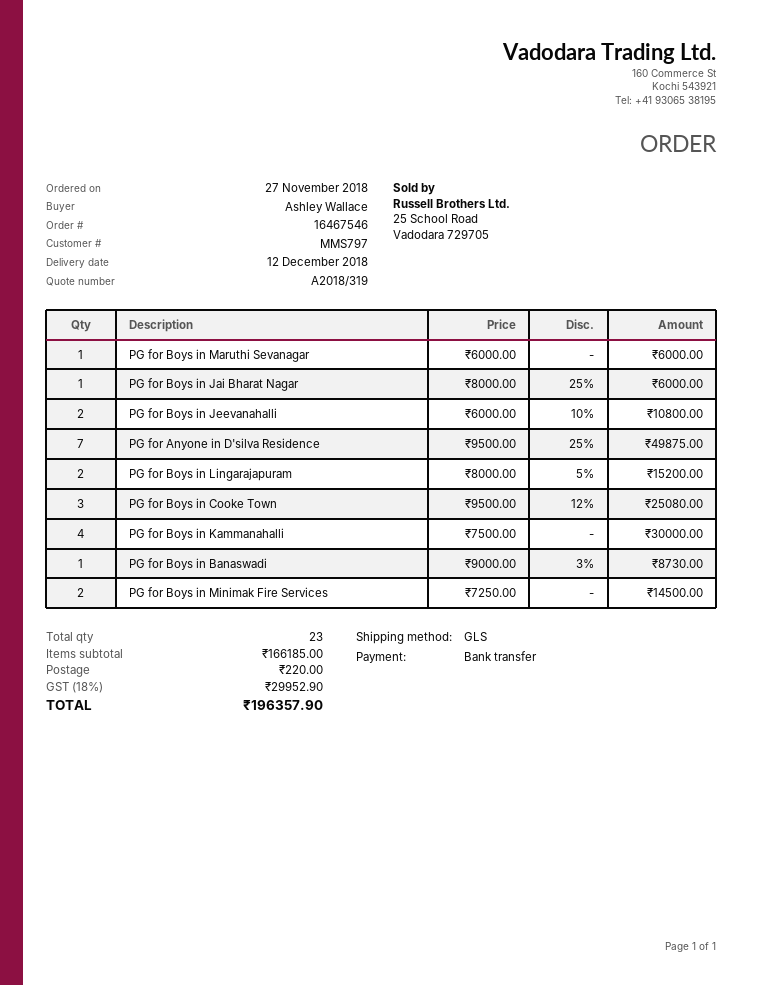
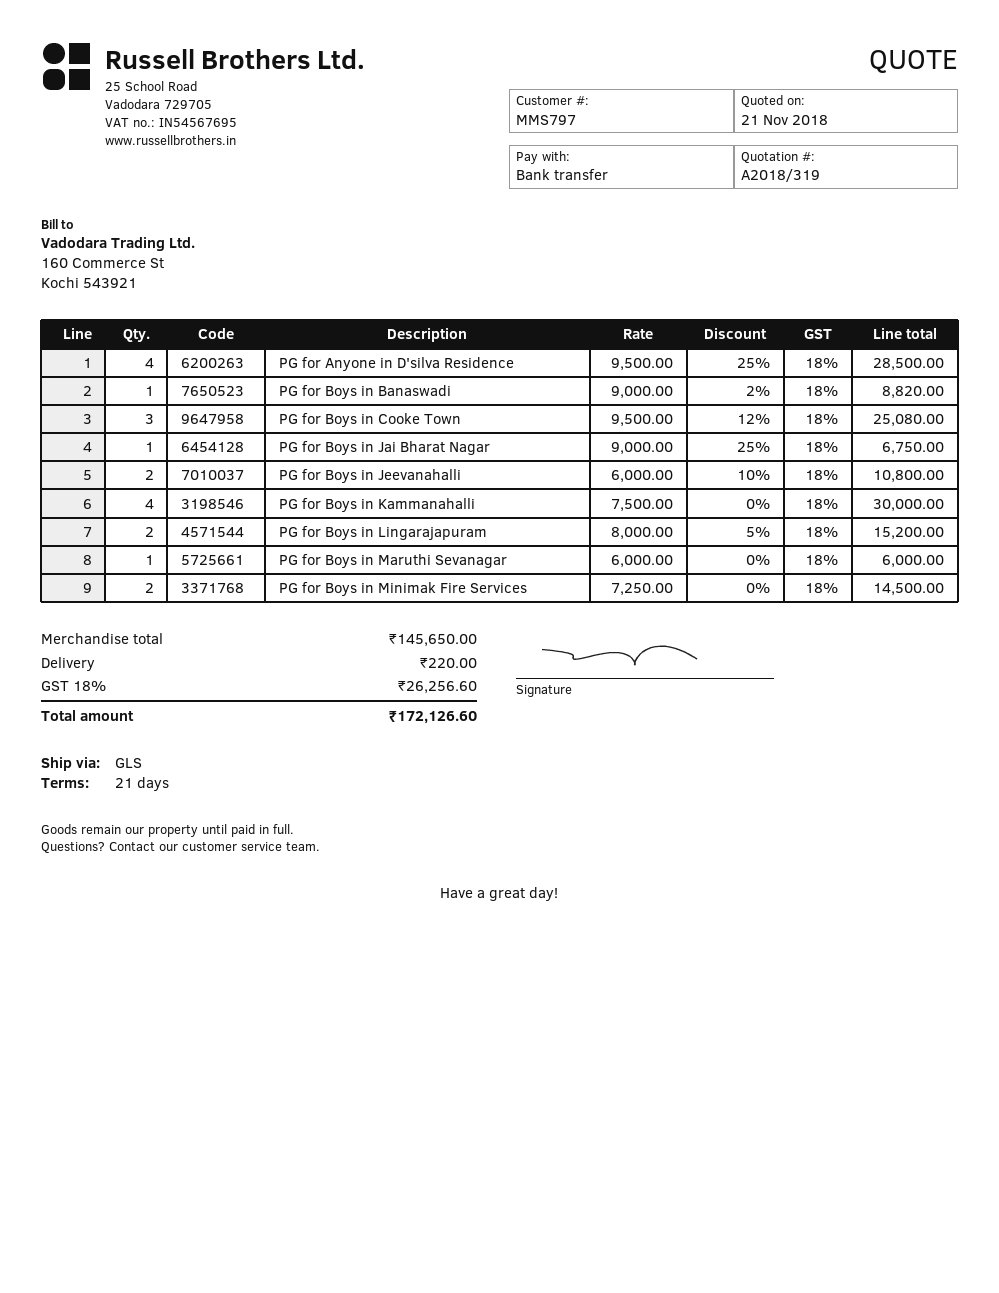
PG for Boys in Jai Bharat Nagar: 1 x 8000.00 - 25% = 6000.00 -> 1 x 9000.00 - 25% = 6750.00
PG for Anyone in D'silva Residence: 7 x 9500.00 - 25% = 49875.00 -> 4 x 9500.00 - 25% = 28500.00
PG for Boys in Banaswadi: 1 x 9000.00 - 3% = 8730.00 -> 1 x 9000.00 - 2% = 8820.00
subtotal: 166185.00 -> 145650.00
tax: 18% = 29952.90 -> 18% = 26256.60
total: 196357.90 -> 172126.60

